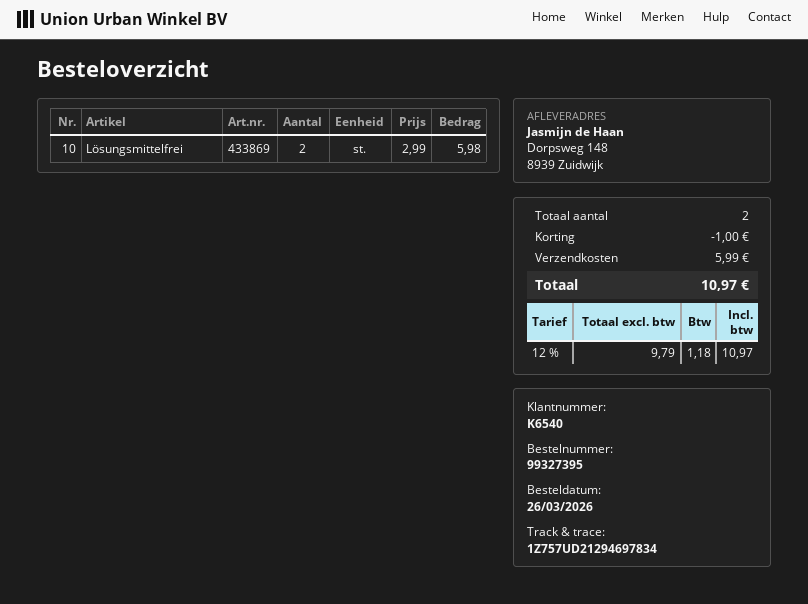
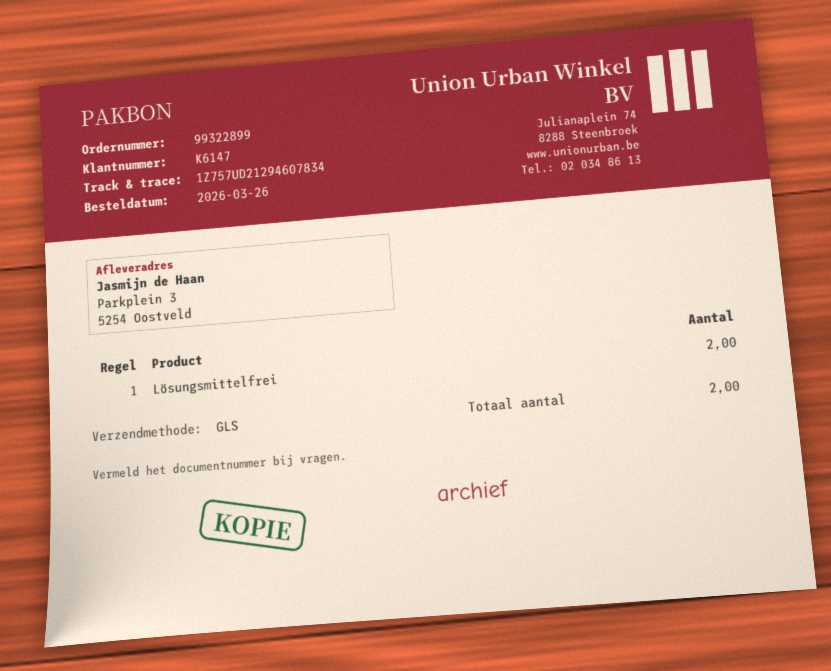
order number: 99327395 -> 99322899
customer number: K6540 -> K6147
tracking number: 1Z757UD21294697834 -> 1Z757UD21294607834
ship to: Dorpsweg 148, 8939 Zuidwijk -> Parkplein 3, 5254 Oostveld

